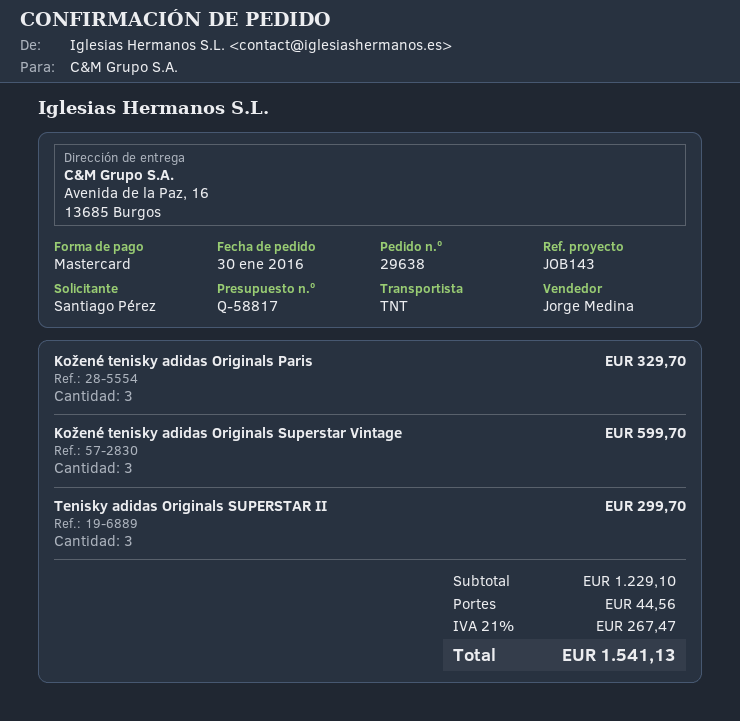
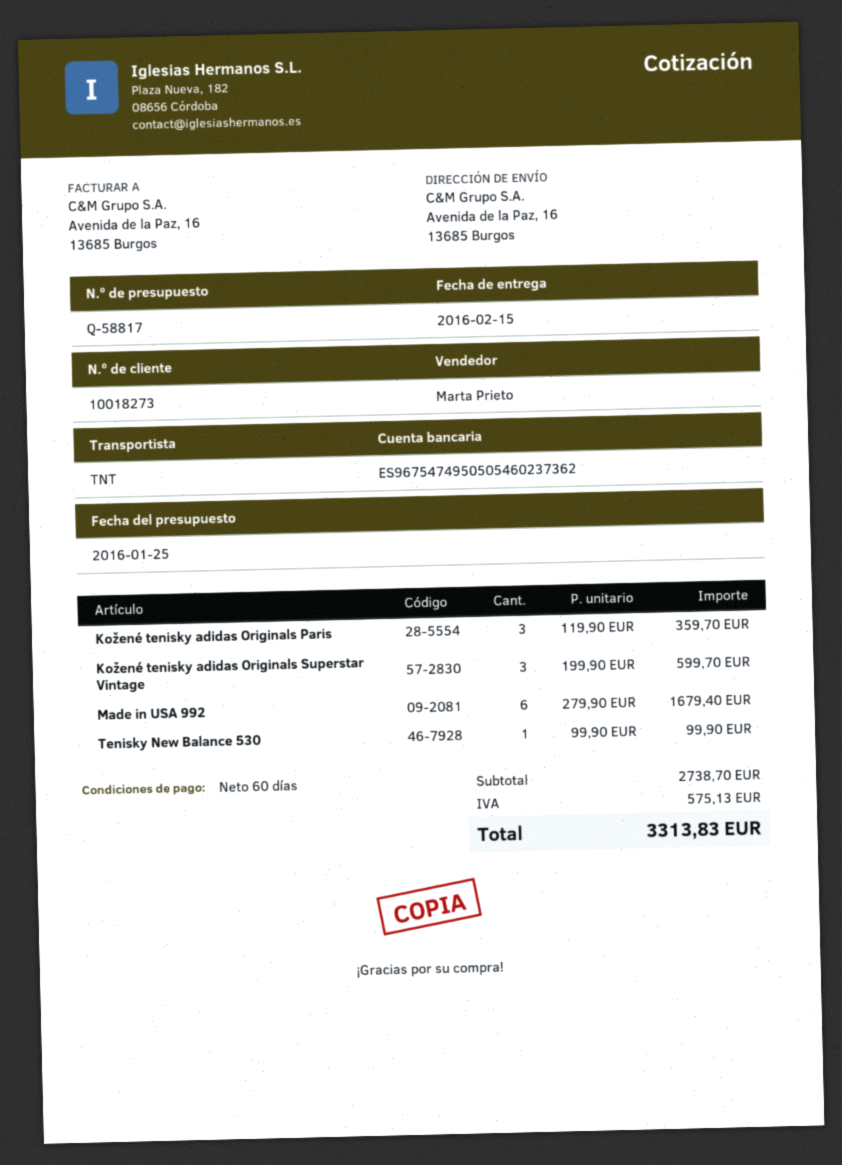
sales rep: Jorge Medina -> Marta Prieto
Kožené tenisky adidas Originals Paris: 3 for 329.70 -> 3 for 359.70
Tenisky adidas Originals SUPERSTAR II: 3 for 299.70 -> none
Made in USA 992: none -> 6 for 1679.40
Tenisky New Balance 530: none -> 1 for 99.90
subtotal: 1229.10 -> 2738.70
shipping: 44.56 -> none
tax: 267.47 -> 575.13
total: 1541.13 -> 3313.83

